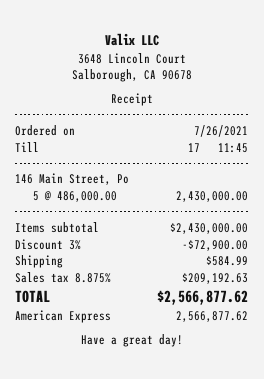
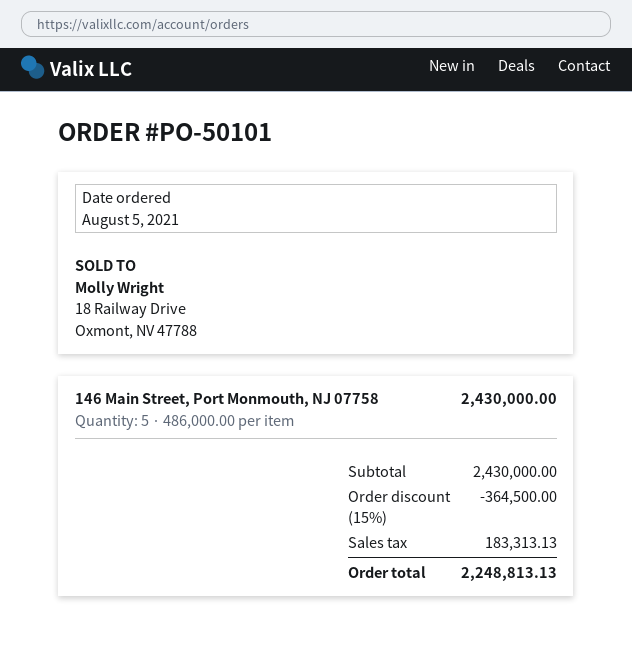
order date: 2021-07-26 -> 2021-08-05
discount: 3% = 72900.00 -> 15% = 364500.00
shipping: 584.99 -> none
tax: 209192.63 -> 183313.13
total: 2566877.62 -> 2248813.13

